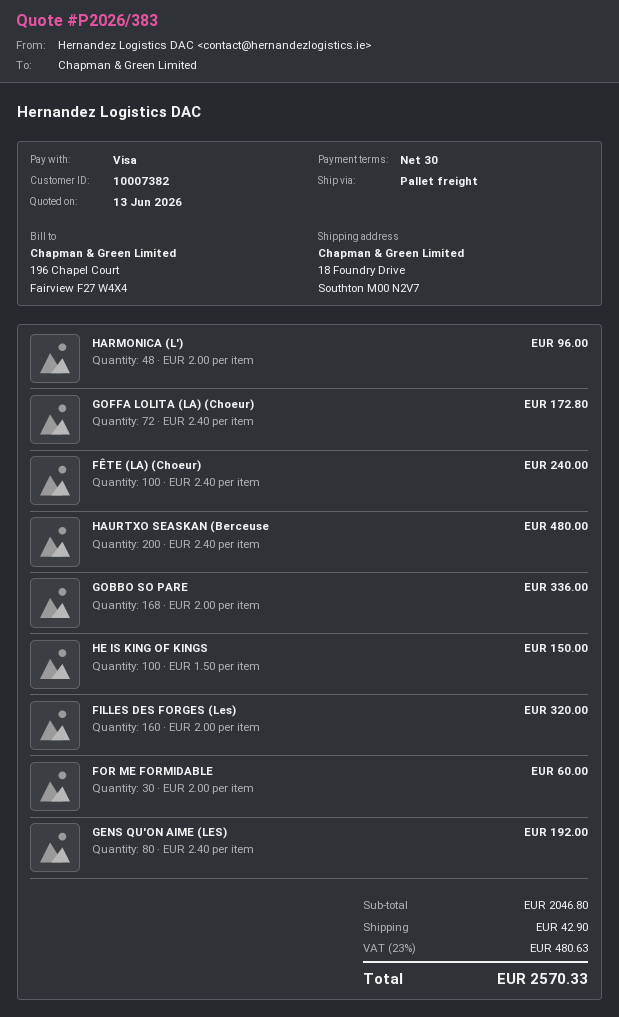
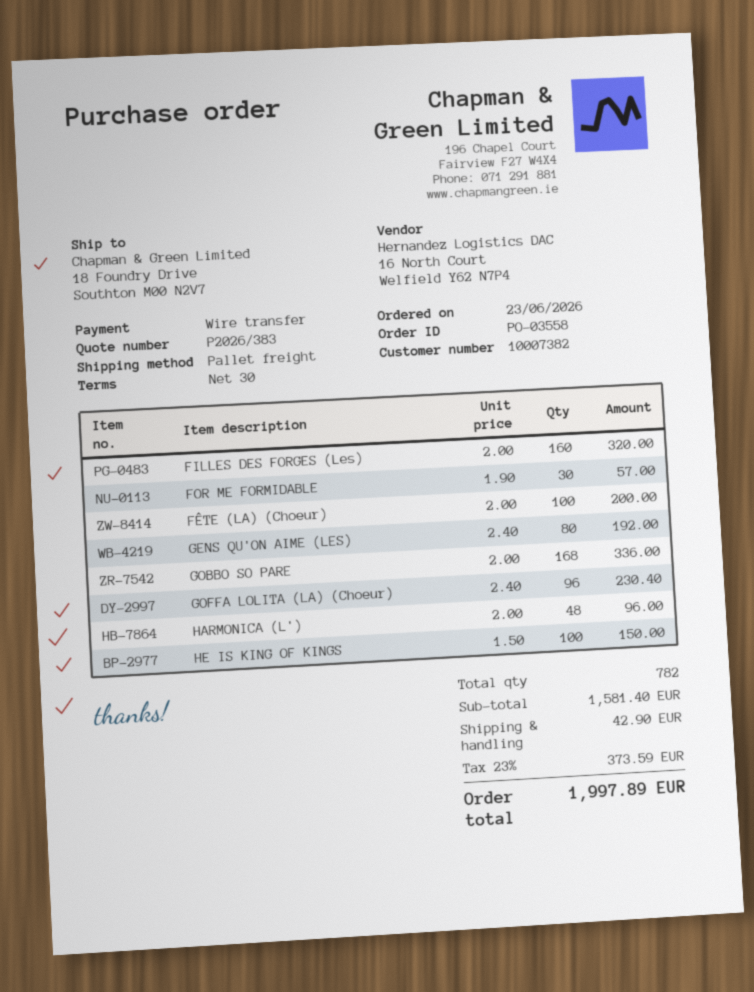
payment method: Visa -> bank transfer
GOFFA LOLITA (LA) (Choeur): 72 x 2.40 = 172.80 -> 96 x 2.40 = 230.40
FÊTE (LA) (Choeur): 100 x 2.40 = 240.00 -> 100 x 2.00 = 200.00
HAURTXO SEASKAN (Berceuse: 200 x 2.40 = 480.00 -> none
FOR ME FORMIDABLE: 30 x 2.00 = 60.00 -> 30 x 1.90 = 57.00
subtotal: 2046.80 -> 1581.40
tax: 23% = 480.63 -> 23% = 373.59
total: 2570.33 -> 1997.89

